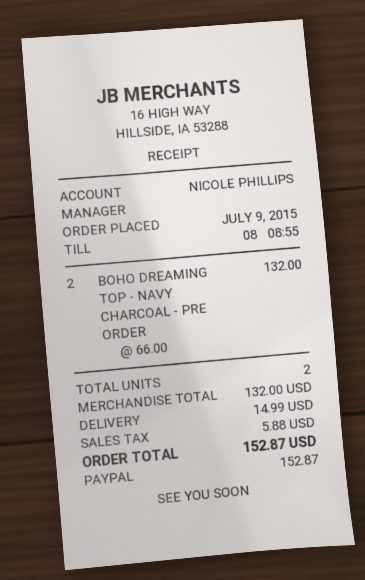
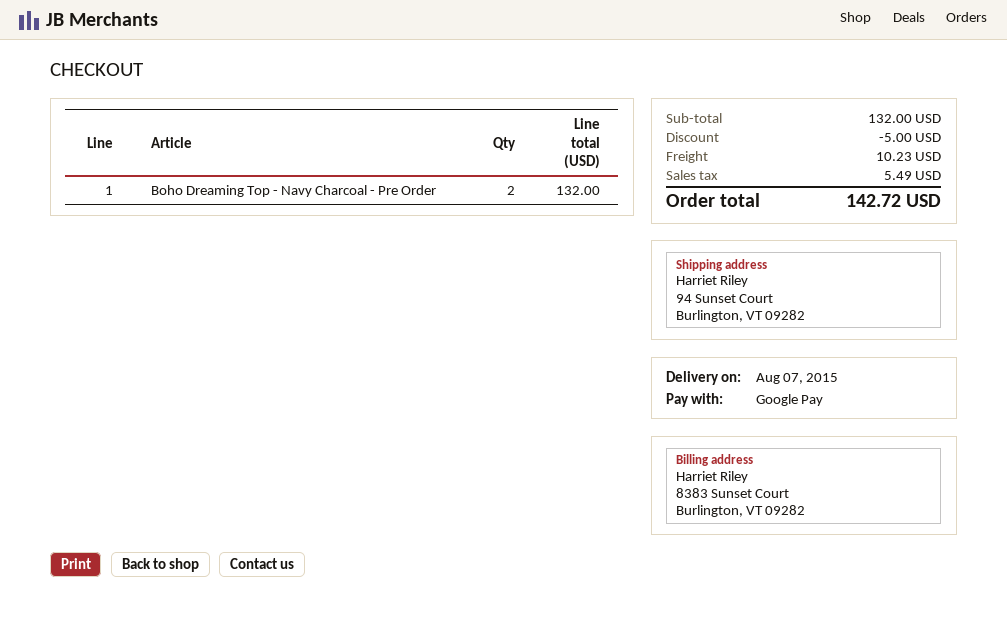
payment method: PayPal -> Google Pay
discount: none -> 5.00
shipping: 14.99 -> 10.23
tax: 5.88 -> 5.49
total: 152.87 -> 142.72

